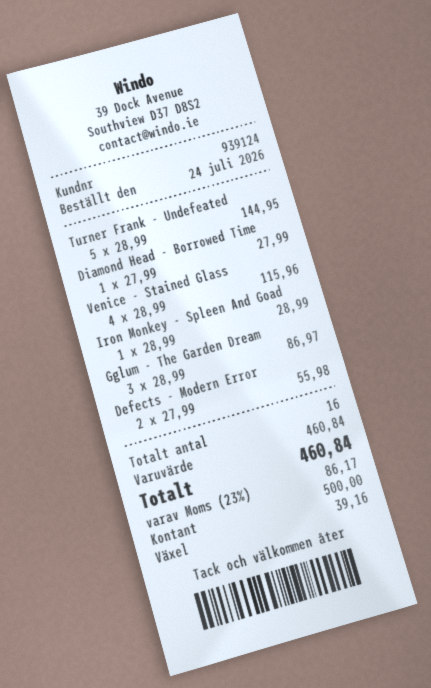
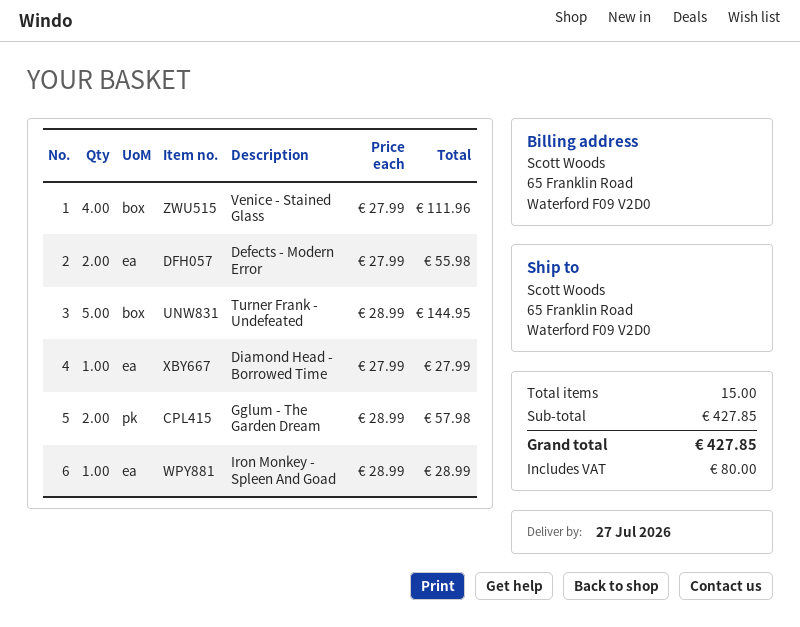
Venice - Stained Glass: 4 x 28.99 = 115.96 -> 4 x 27.99 = 111.96
Gglum - The Garden Dream: 3 x 28.99 = 86.97 -> 2 x 28.99 = 57.98
total quantity: 16 -> 15
subtotal: 460.84 -> 427.85
tax: 86.17 -> 80.00
total: 460.84 -> 427.85

